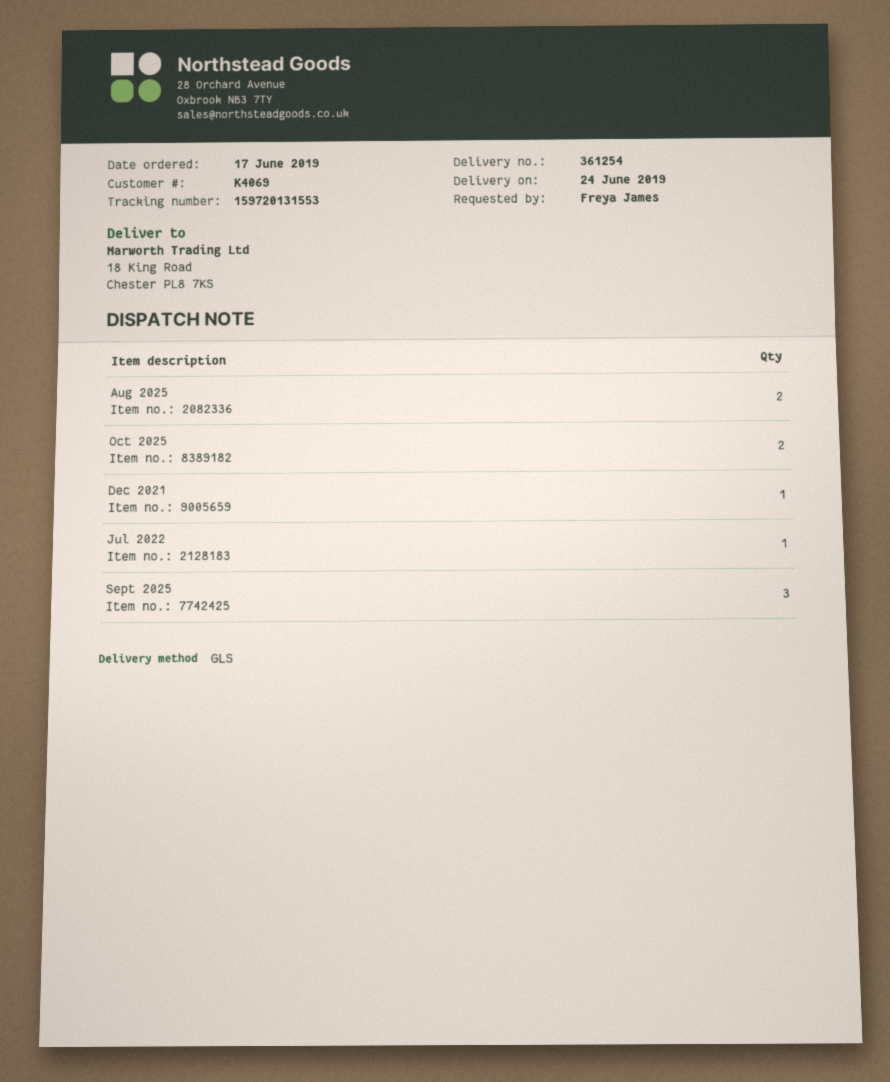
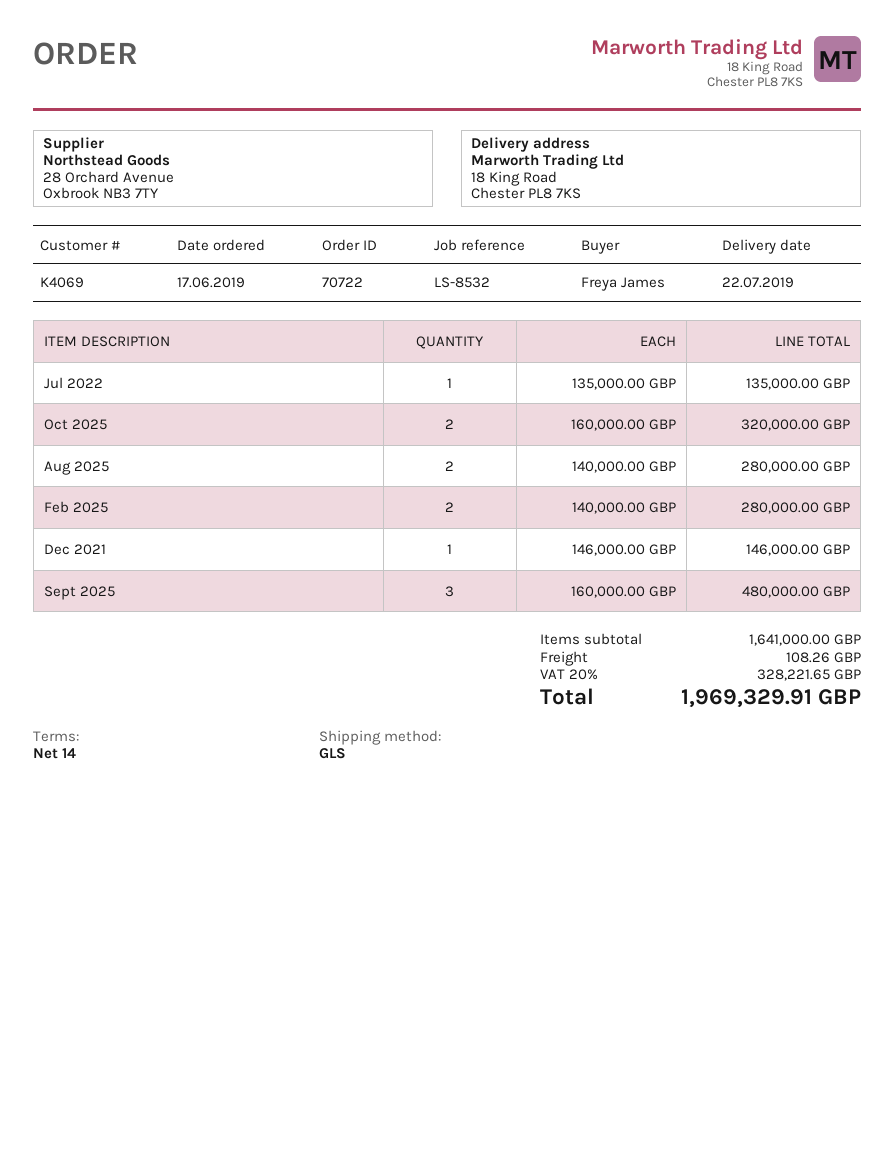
delivery date: 2019-06-24 -> 2019-07-22
Feb 2025: none -> 2

